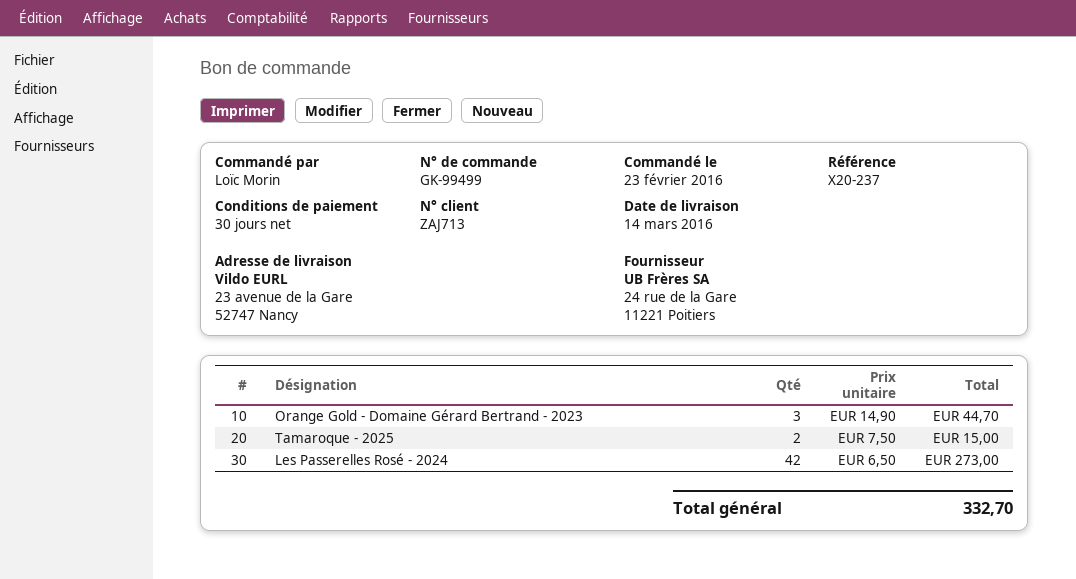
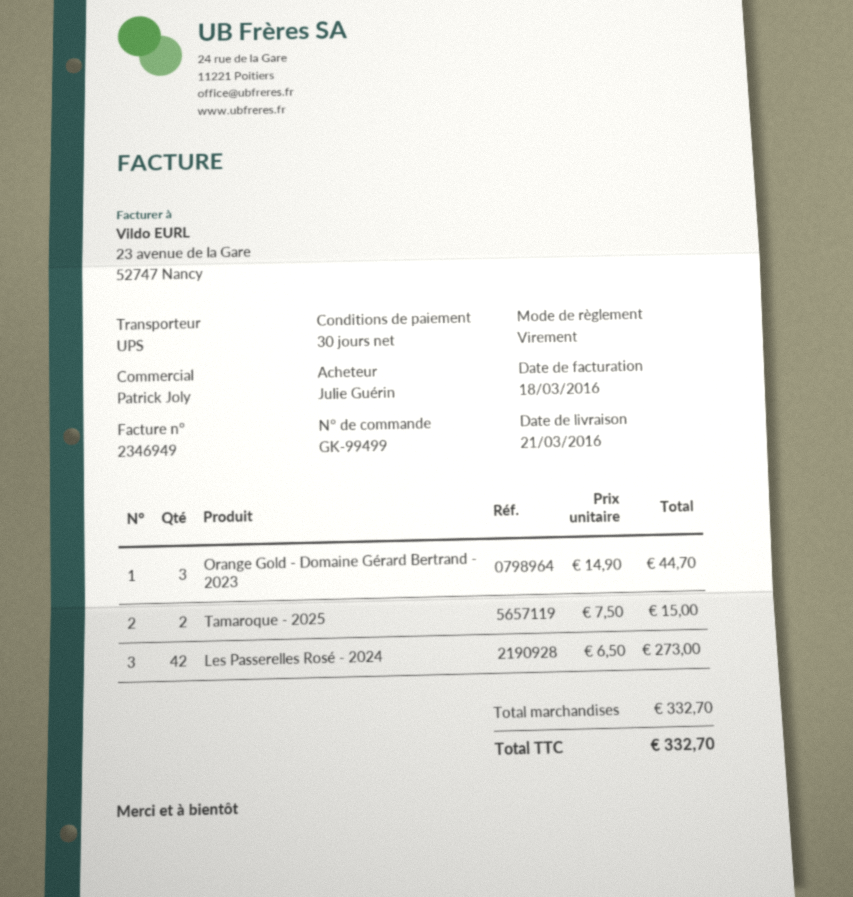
delivery date: 2016-03-14 -> 2016-03-21
ordered by: Loïc Morin -> Julie Guérin

